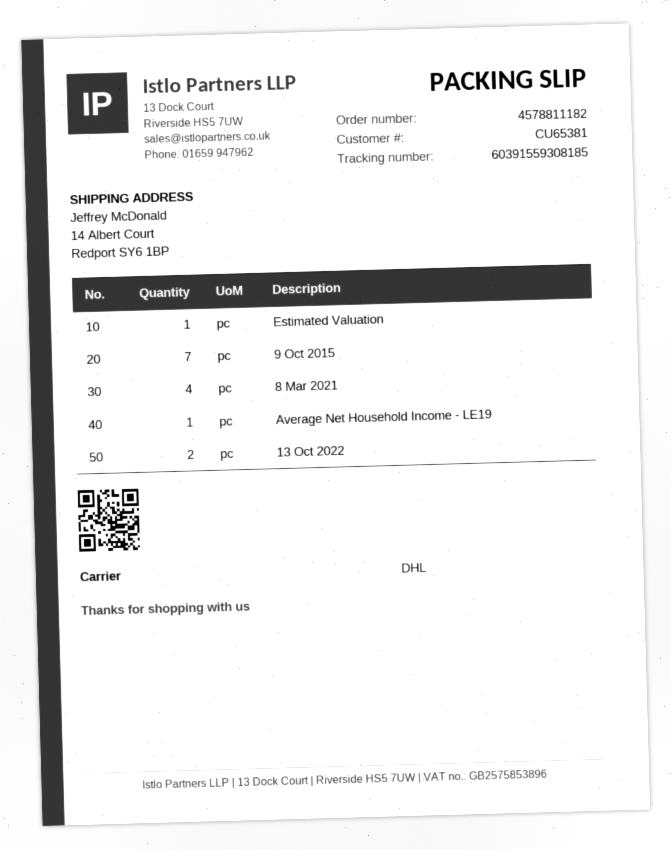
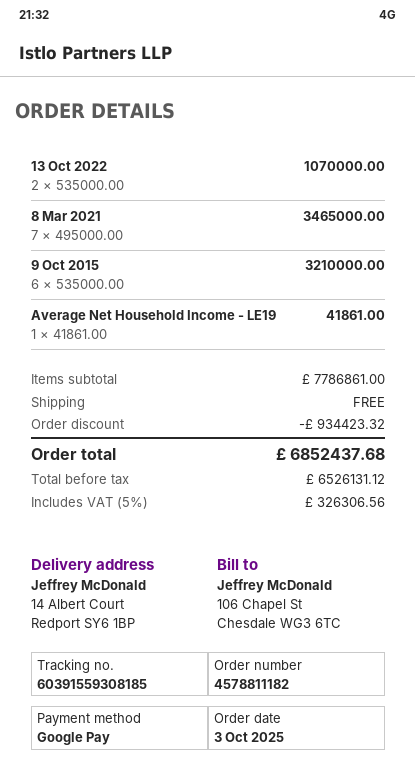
Estimated Valuation: 1 -> none
9 Oct 2015: 7 -> 6
8 Mar 2021: 4 -> 7

